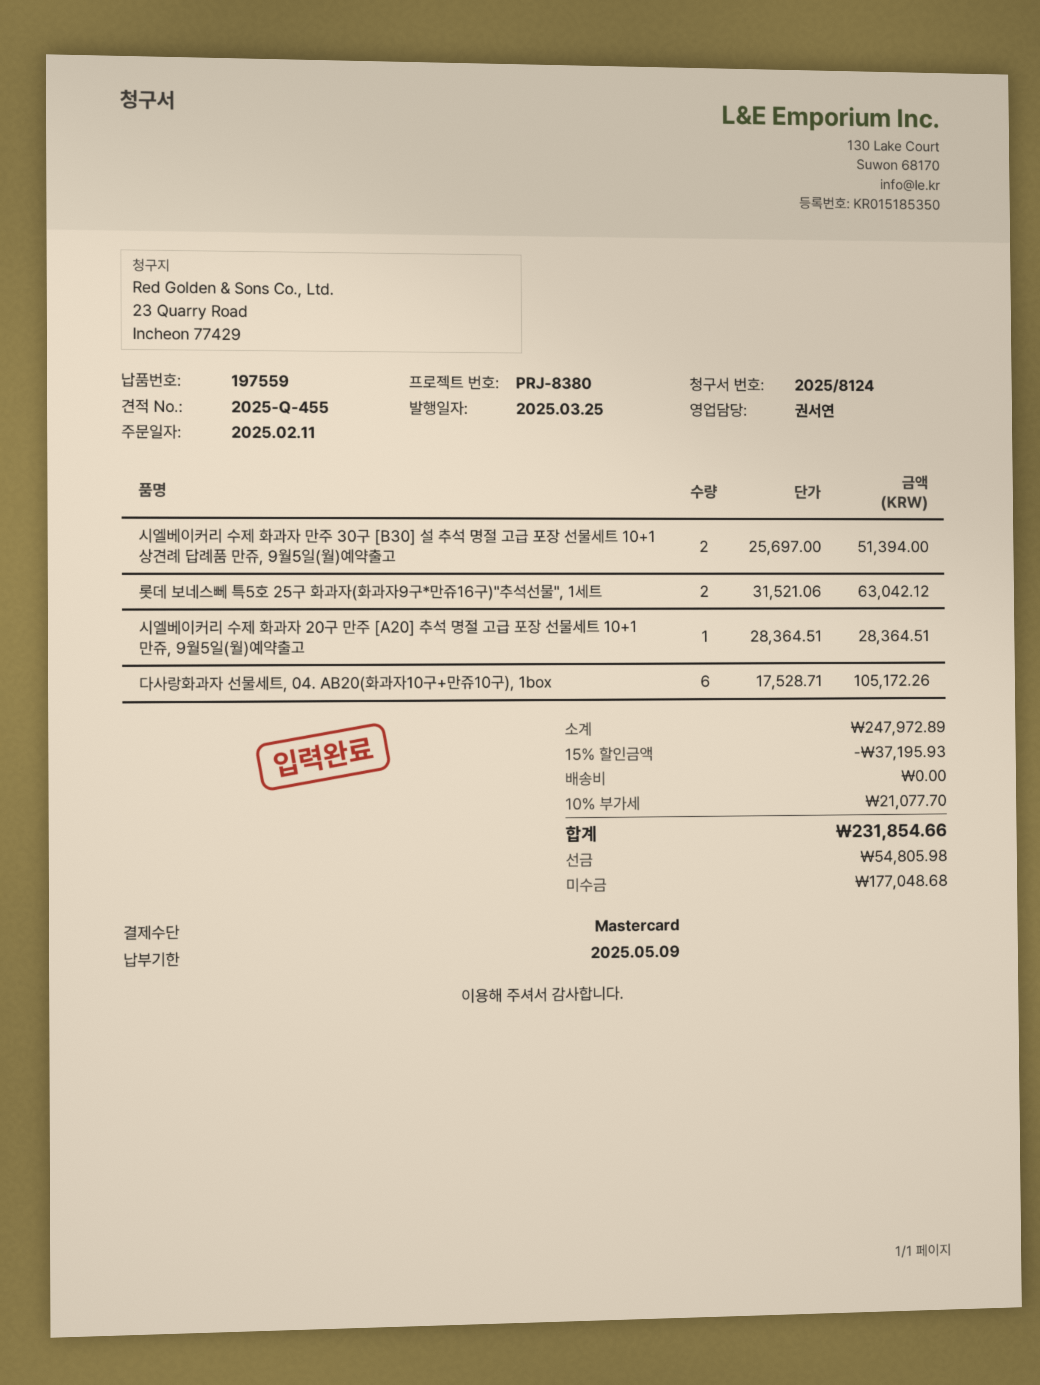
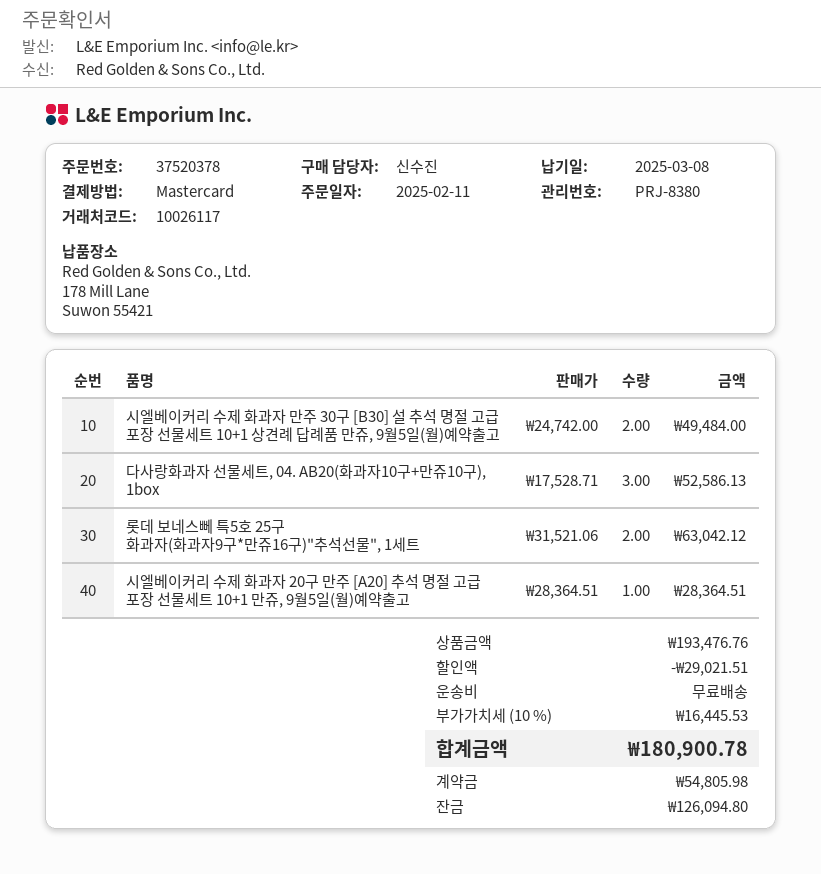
시엘베이커리 수제 화과자 만주 30구 [B30] 설 추석 명절 고급 포장 선물세트 10+1 상견례 답례품 만쥬, 9월5일(월)예약출고: 2 x 25697.00 = 51394.00 -> 2 x 24742.00 = 49484.00
다사랑화과자 선물세트, 04. AB20(화과자10구+만쥬10구), 1box: 6 x 17528.71 = 105172.26 -> 3 x 17528.71 = 52586.13
subtotal: 247972.89 -> 193476.76
discount: 37195.93 -> 29021.51
tax: 10% = 21077.70 -> 10% = 16445.53
total: 231854.66 -> 180900.78
balance: 177048.68 -> 126094.80

